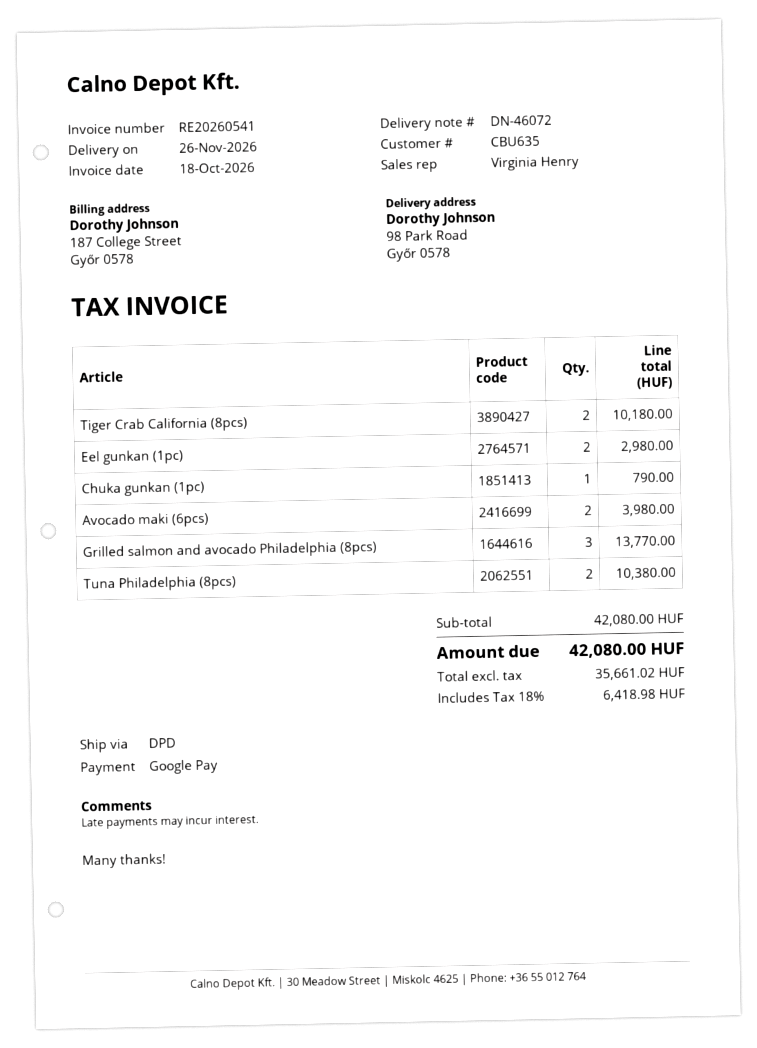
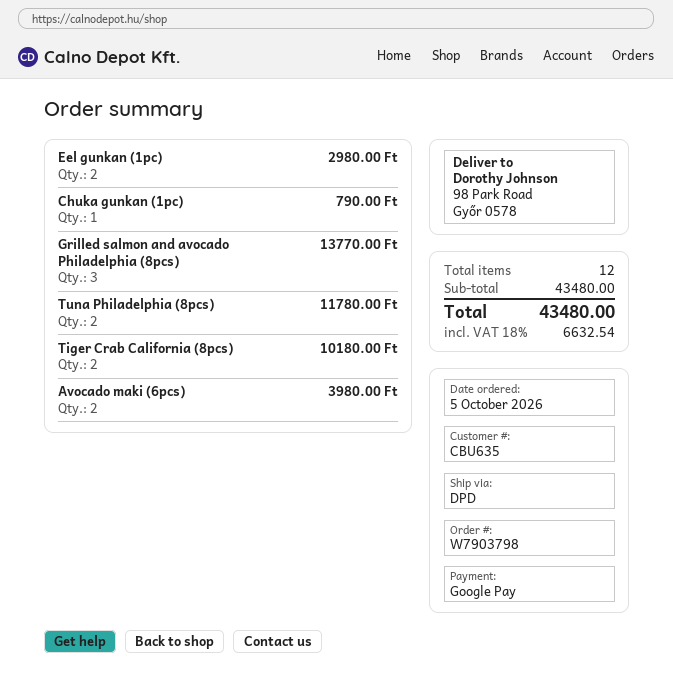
Tuna Philadelphia (8pcs): 2 for 10380.00 -> 2 for 11780.00
subtotal: 42080.00 -> 43480.00
tax: 18% = 6418.98 -> 18% = 6632.54
total: 42080.00 -> 43480.00

